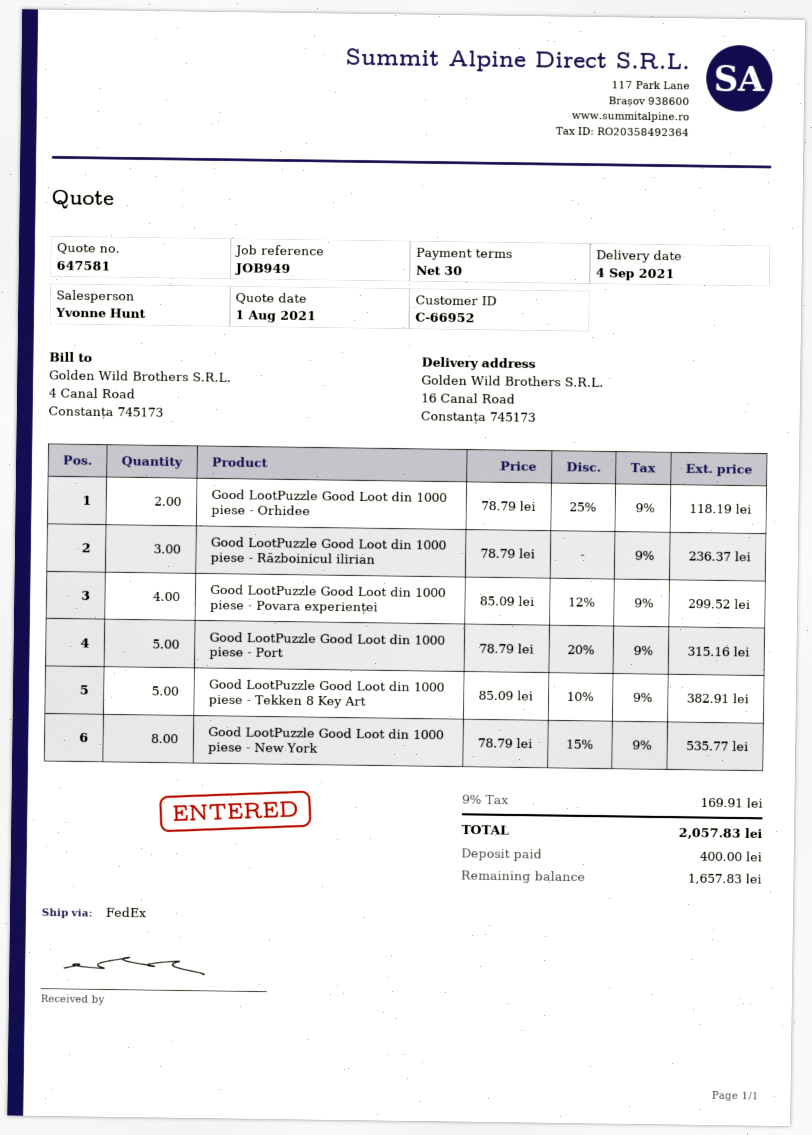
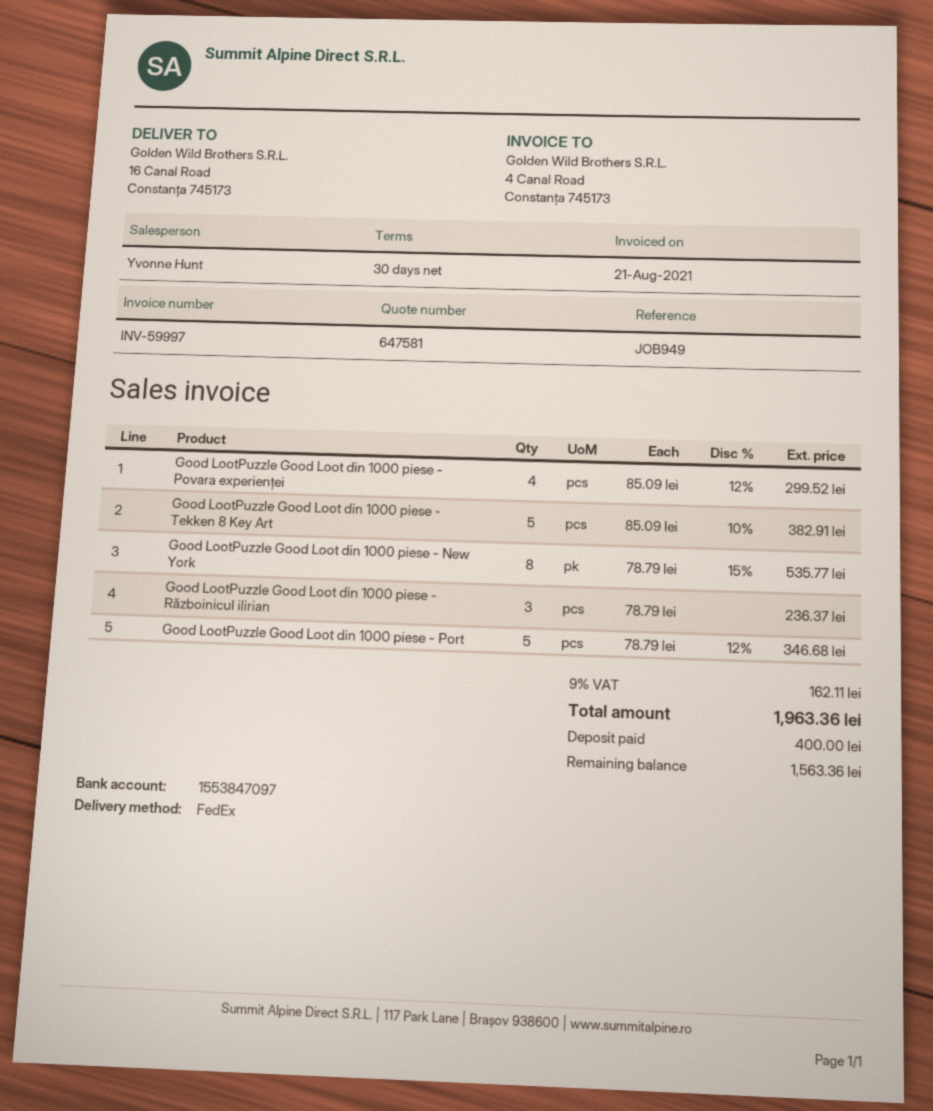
Good LootPuzzle Good Loot din 1000 piese - Orhidee: 2 x 78.79 - 25% = 118.19 -> none
Good LootPuzzle Good Loot din 1000 piese - Port: 5 x 78.79 - 20% = 315.16 -> 5 x 78.79 - 12% = 346.68
tax: 9% = 169.91 -> 9% = 162.11
total: 2057.83 -> 1963.36
balance: 1657.83 -> 1563.36

